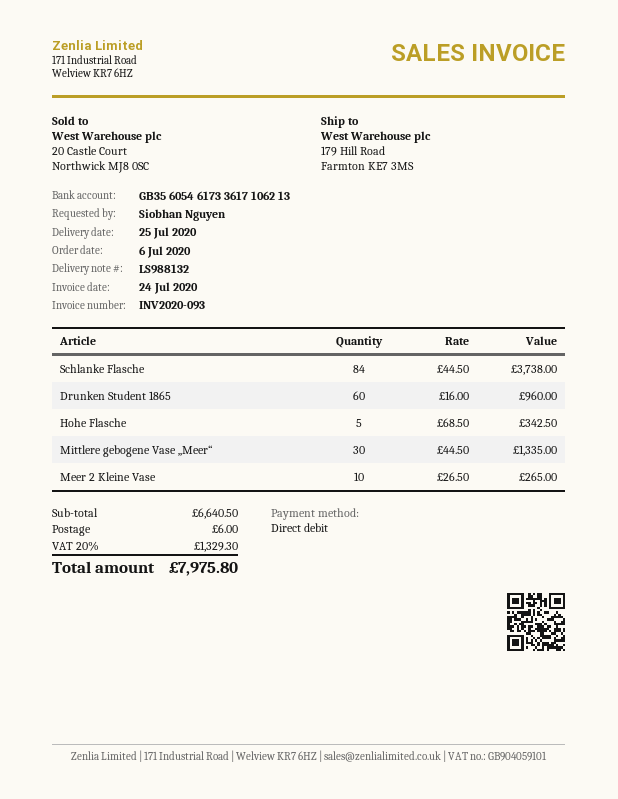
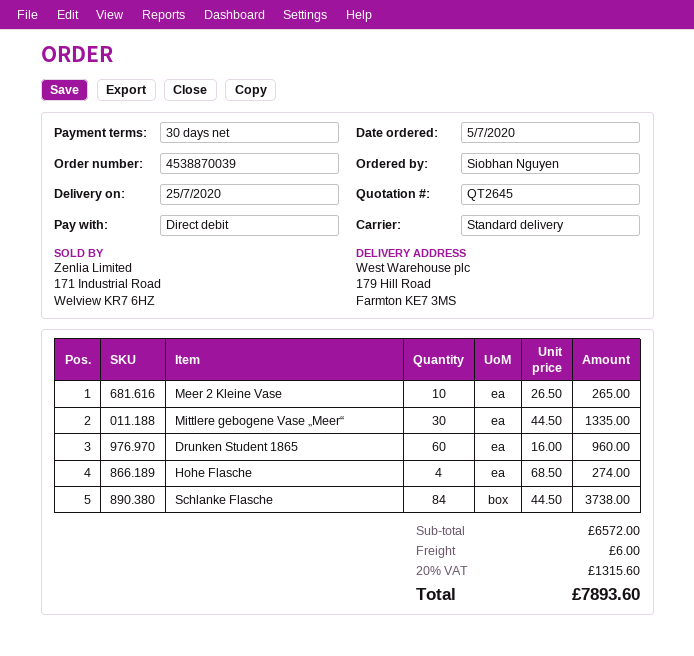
order date: 2020-07-06 -> 2020-07-05
Hohe Flasche: 5 x 68.50 = 342.50 -> 4 x 68.50 = 274.00
subtotal: 6640.50 -> 6572.00
tax: 20% = 1329.30 -> 20% = 1315.60
total: 7975.80 -> 7893.60

